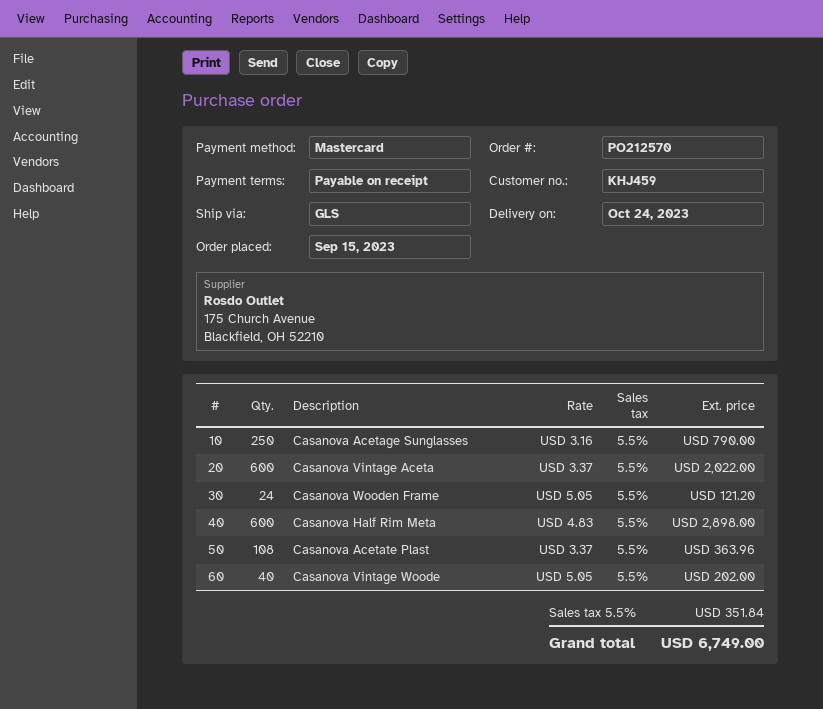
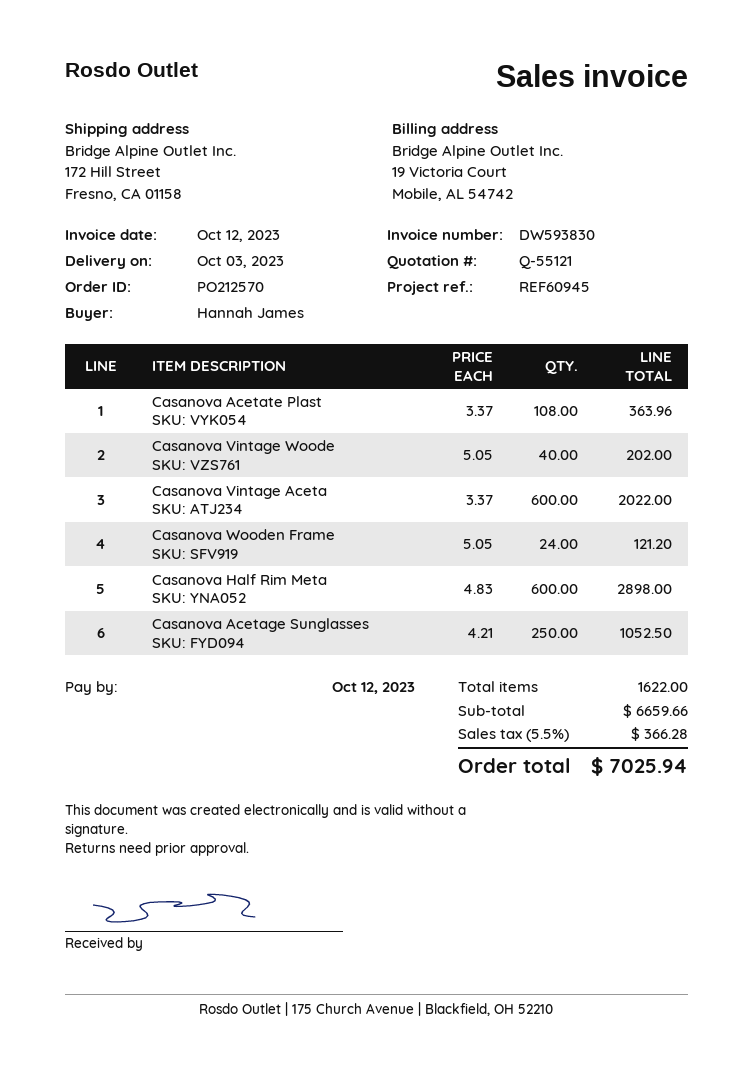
delivery date: 2023-10-24 -> 2023-10-03
Casanova Acetage Sunglasses: 250 x 3.16 = 790.00 -> 250 x 4.21 = 1052.50
tax: 5.5% = 351.84 -> 5.5% = 366.28
total: 6749.00 -> 7025.94

